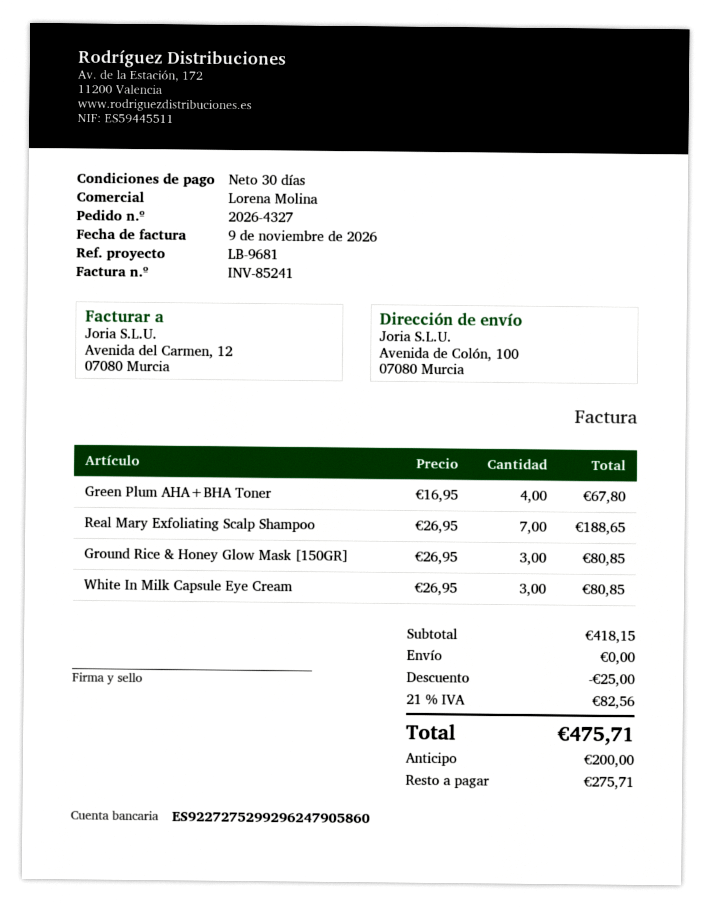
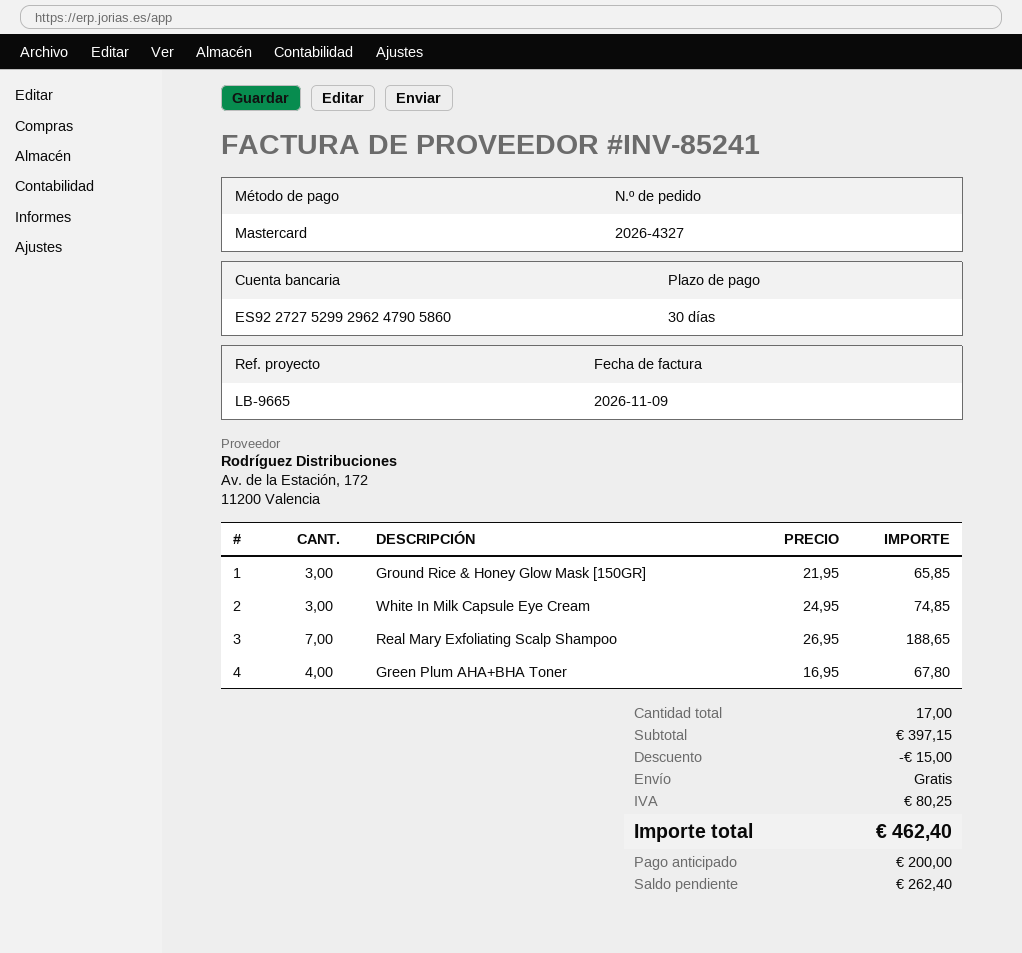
reference: LB-9681 -> LB-9665
Ground Rice & Honey Glow Mask [150GR]: 3 x 26.95 = 80.85 -> 3 x 21.95 = 65.85
White In Milk Capsule Eye Cream: 3 x 26.95 = 80.85 -> 3 x 24.95 = 74.85
subtotal: 418.15 -> 397.15
discount: 25.00 -> 15.00
tax: 82.56 -> 80.25
total: 475.71 -> 462.40
balance: 275.71 -> 262.40

